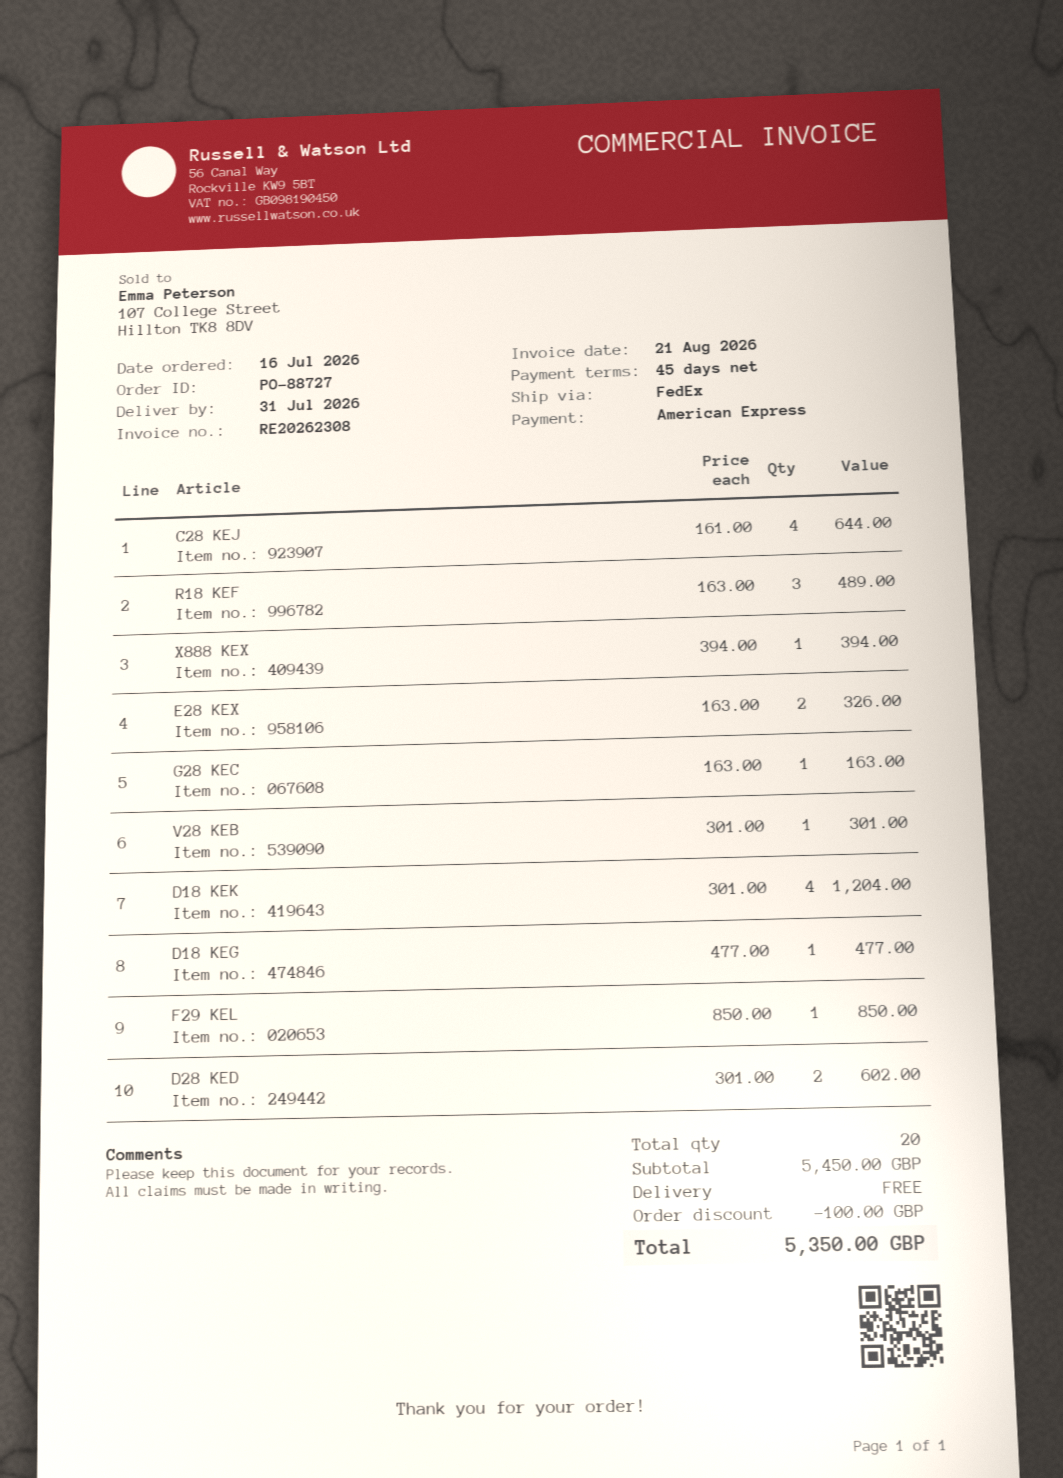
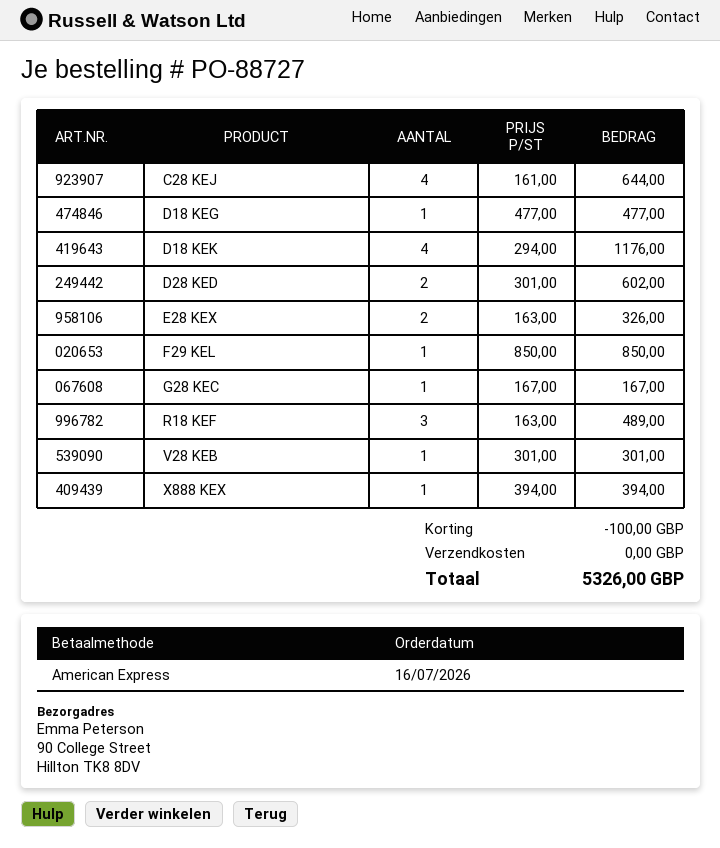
G28 KEC: 1 x 163.00 = 163.00 -> 1 x 167.00 = 167.00
D18 KEK: 4 x 301.00 = 1204.00 -> 4 x 294.00 = 1176.00
total: 5350.00 -> 5326.00

